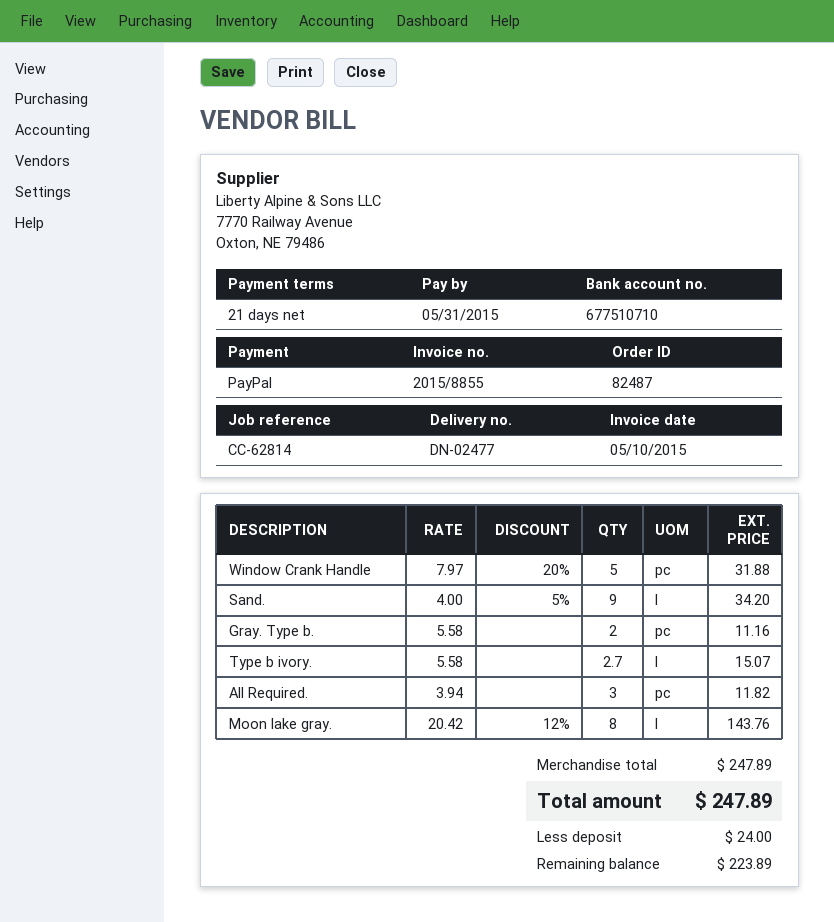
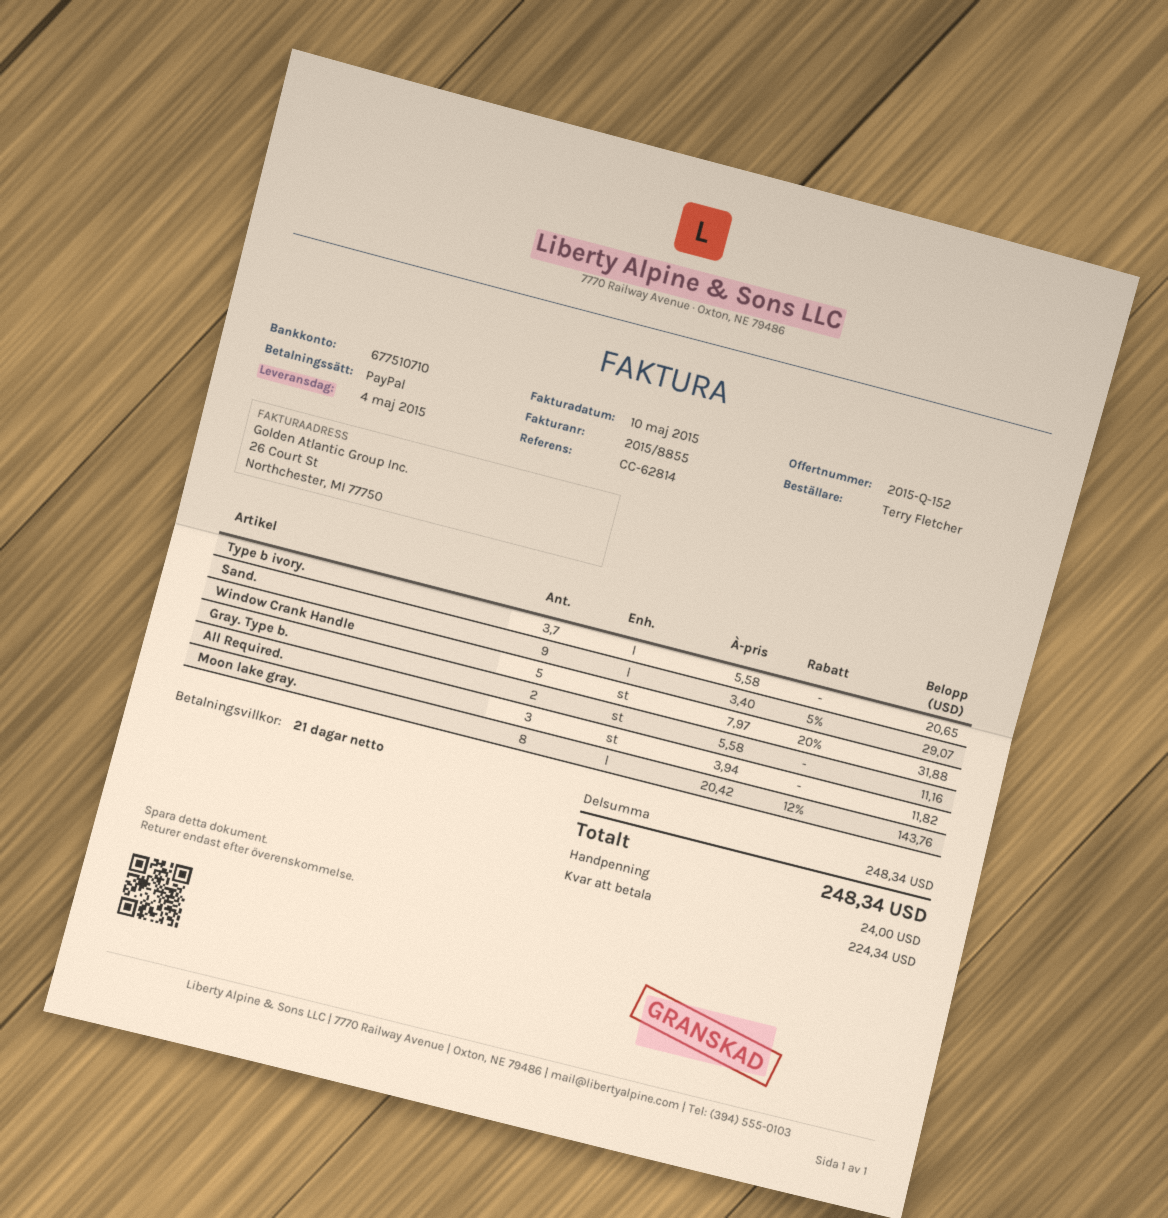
Sand.: 9 x 4.00 - 5% = 34.20 -> 9 x 3.40 - 5% = 29.07
Type b ivory.: 2.7 x 5.58 = 15.07 -> 3.7 x 5.58 = 20.65
subtotal: 247.89 -> 248.34
total: 247.89 -> 248.34
balance: 223.89 -> 224.34

